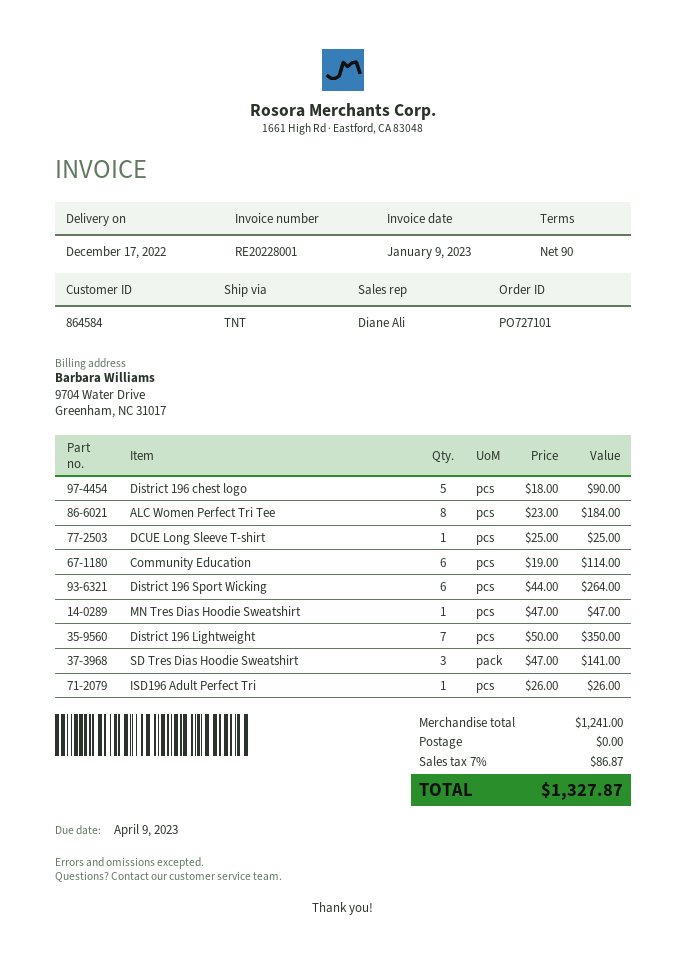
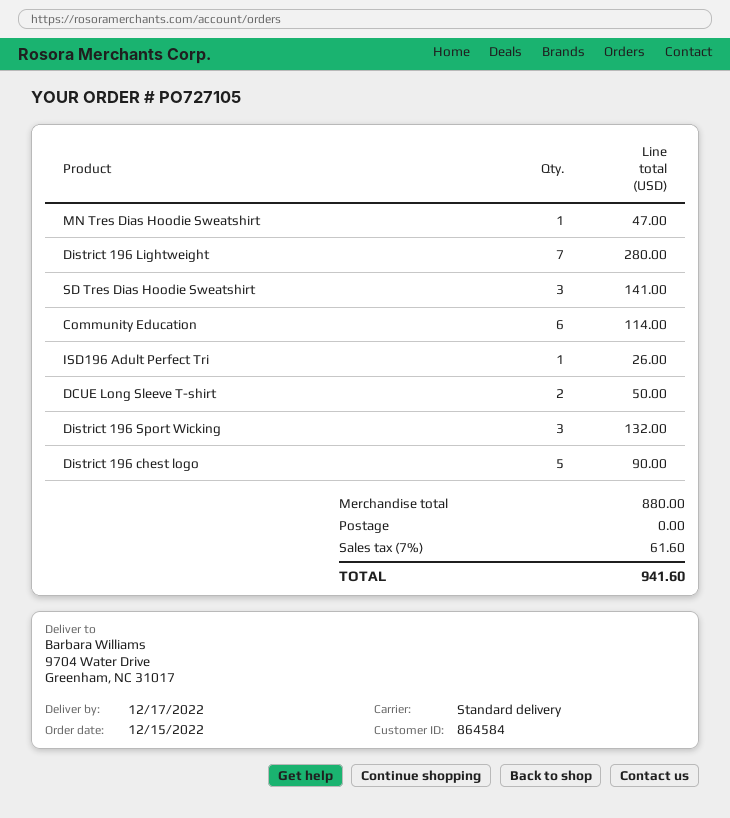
order number: PO727101 -> PO727105
shipping method: TNT -> standard
ALC Women Perfect Tri Tee: 8 for 184.00 -> none
DCUE Long Sleeve T-shirt: 1 for 25.00 -> 2 for 50.00
District 196 Sport Wicking: 6 for 264.00 -> 3 for 132.00
District 196 Lightweight: 7 for 350.00 -> 7 for 280.00
subtotal: 1241.00 -> 880.00
tax: 7% = 86.87 -> 7% = 61.60
total: 1327.87 -> 941.60

